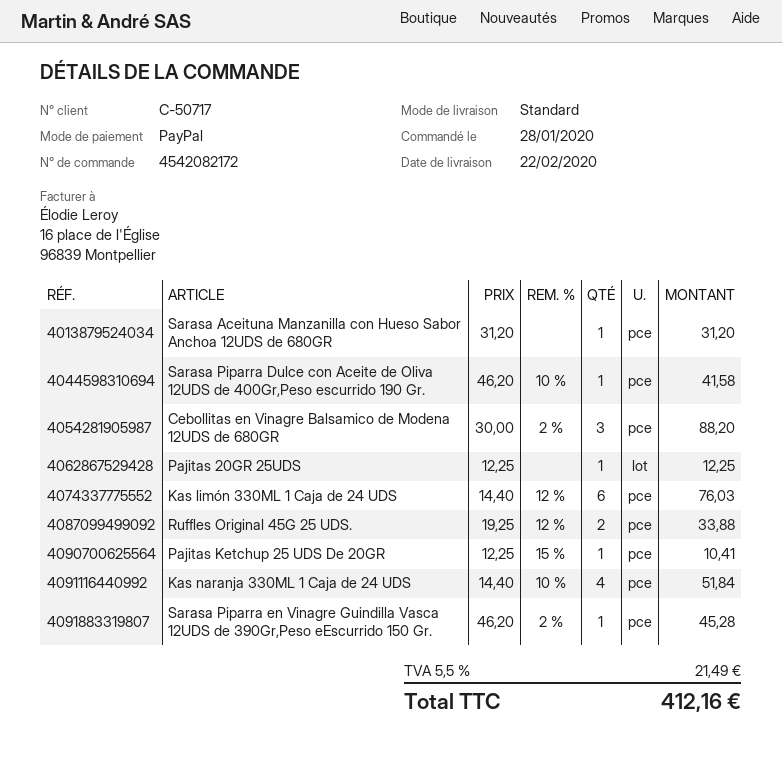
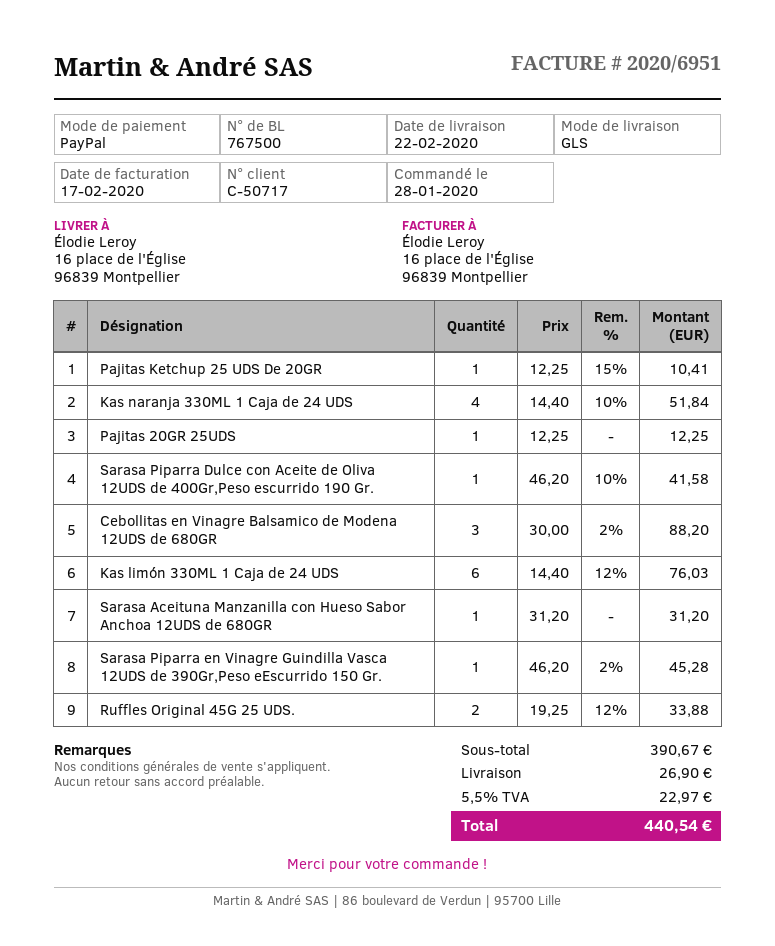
shipping method: standard -> GLS
shipping: none -> 26.90
tax: 5.5% = 21.49 -> 5.5% = 22.97
total: 412.16 -> 440.54

